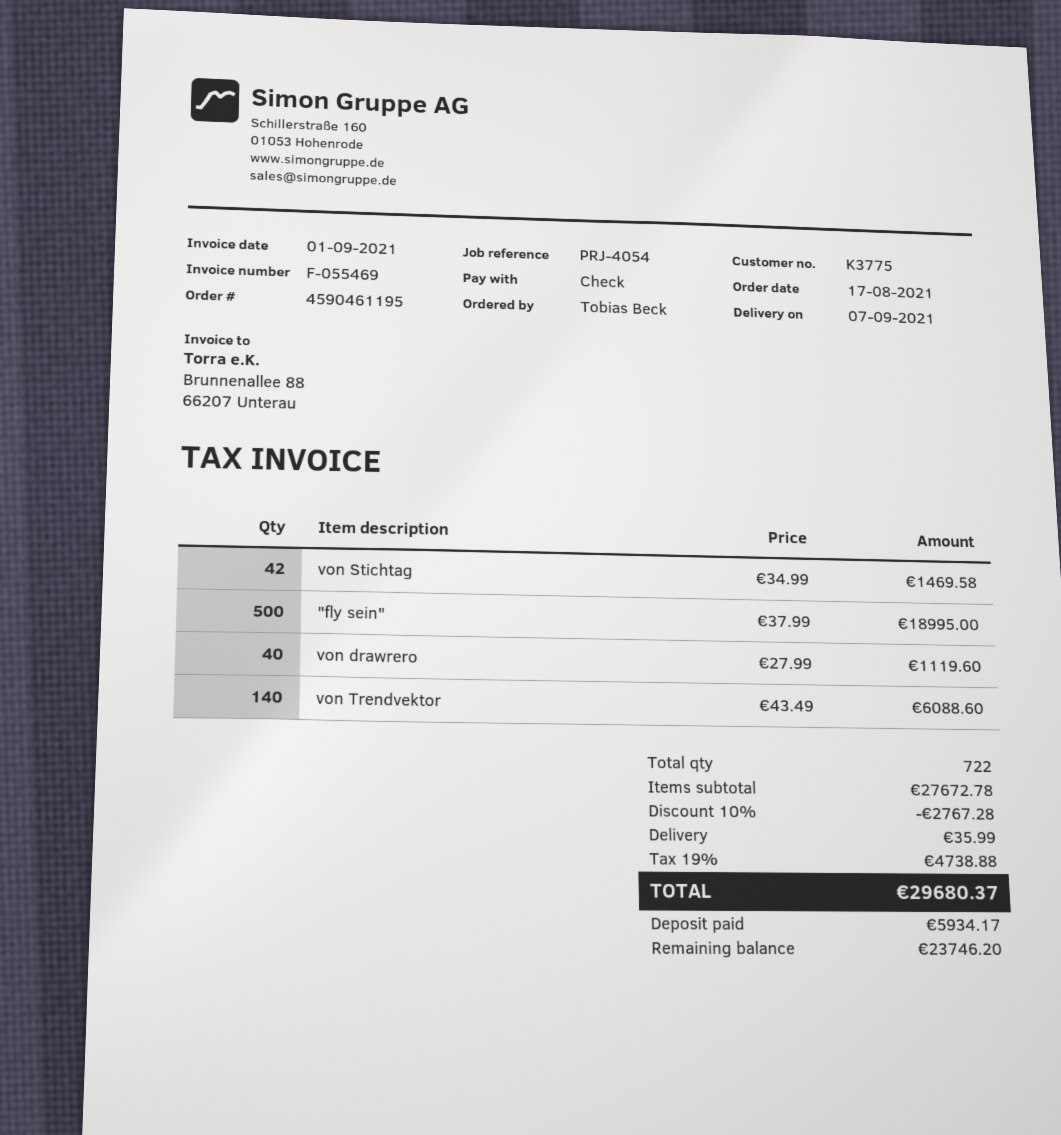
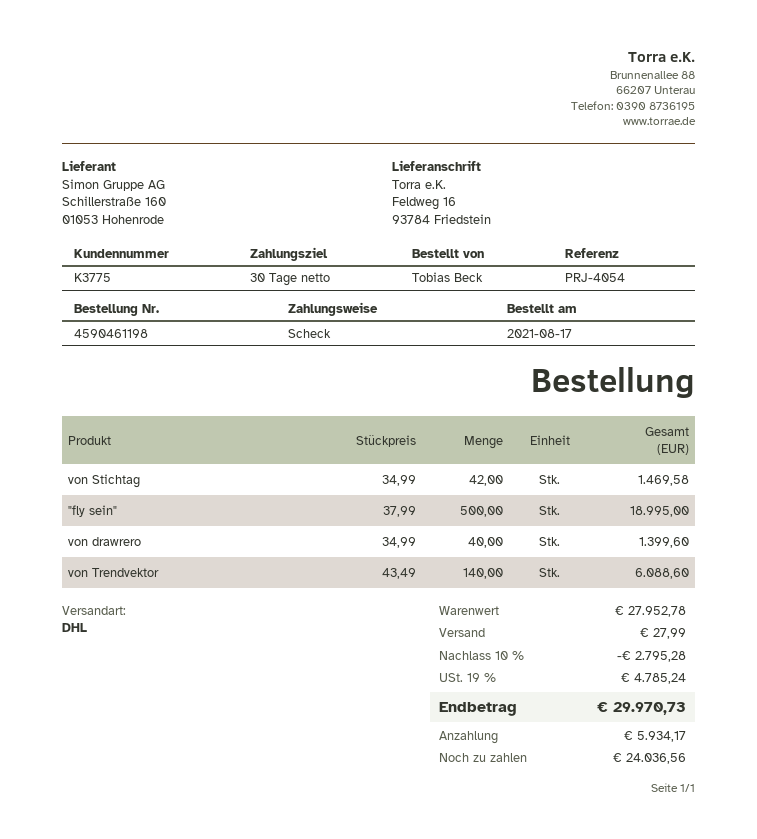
order number: 4590461195 -> 4590461198
von drawrero: 40 x 27.99 = 1119.60 -> 40 x 34.99 = 1399.60
subtotal: 27672.78 -> 27952.78
discount: 10% = 2767.28 -> 10% = 2795.28
shipping: 35.99 -> 27.99
tax: 19% = 4738.88 -> 19% = 4785.24
total: 29680.37 -> 29970.73
balance: 23746.20 -> 24036.56

